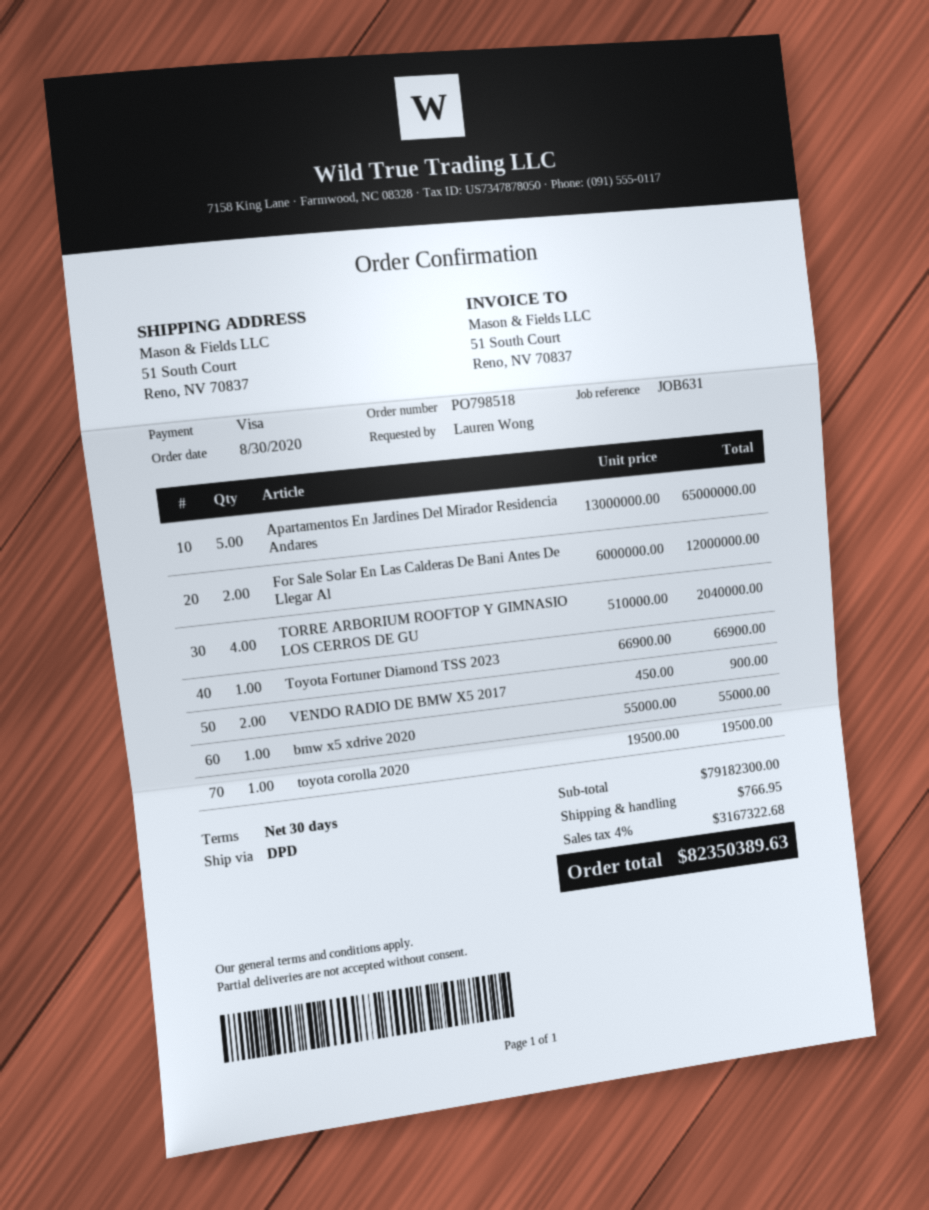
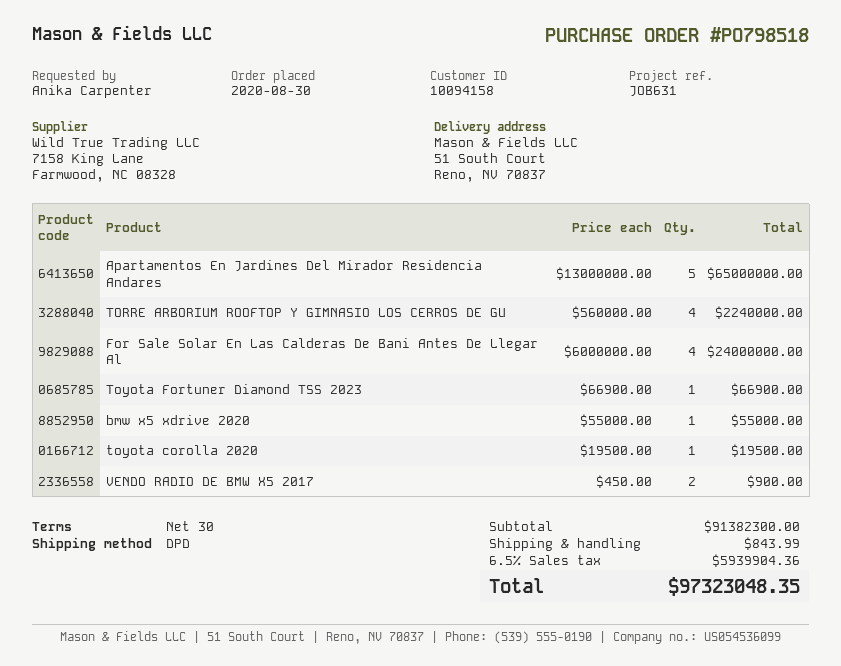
ordered by: Lauren Wong -> Anika Carpenter
For Sale Solar En Las Calderas De Bani Antes De Llegar Al: 2 x 6000000.00 = 12000000.00 -> 4 x 6000000.00 = 24000000.00
TORRE ARBORIUM ROOFTOP Y GIMNASIO LOS CERROS DE GU: 4 x 510000.00 = 2040000.00 -> 4 x 560000.00 = 2240000.00
subtotal: 79182300.00 -> 91382300.00
shipping: 766.95 -> 843.99
tax: 4% = 3167322.68 -> 6.5% = 5939904.36
total: 82350389.63 -> 97323048.35

